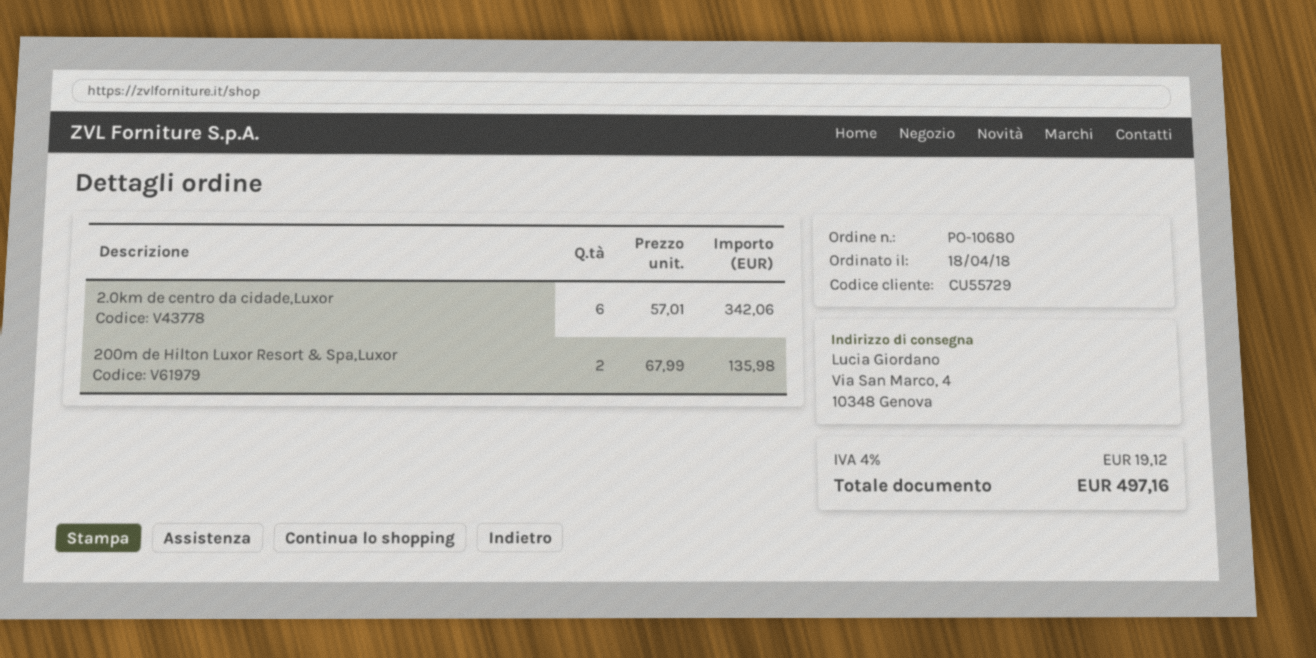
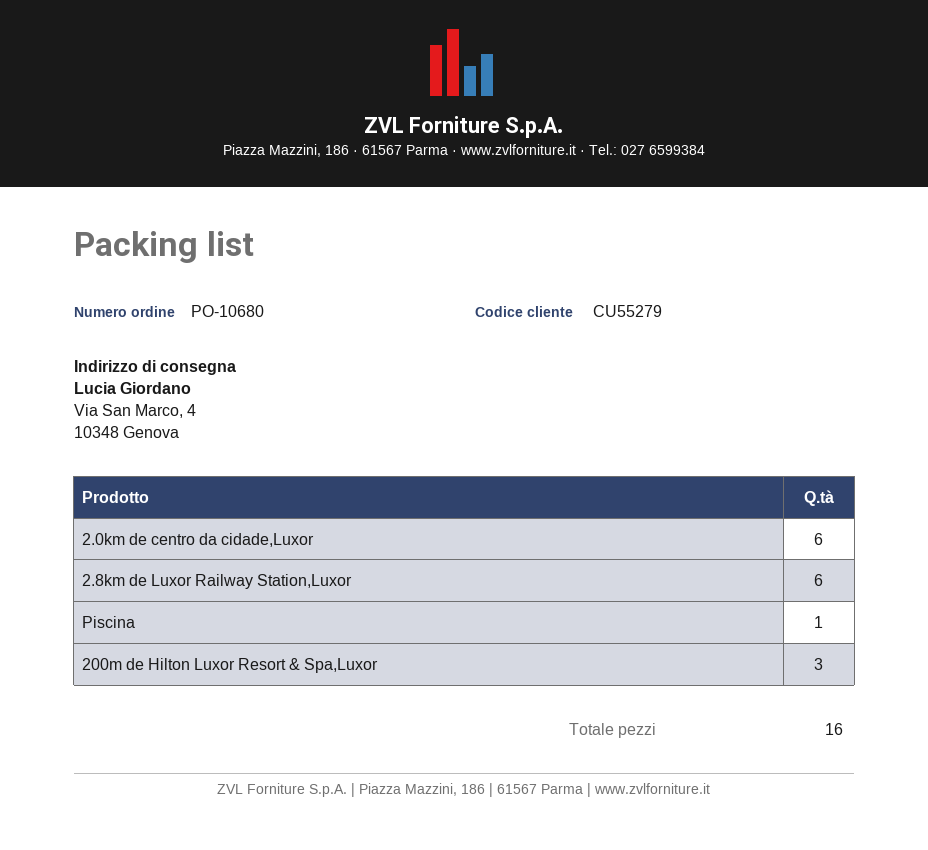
customer number: CU55729 -> CU55279
200m de Hilton Luxor Resort & Spa,Luxor: 2 -> 3
2.8km de Luxor Railway Station,Luxor: none -> 6
Piscina: none -> 1

